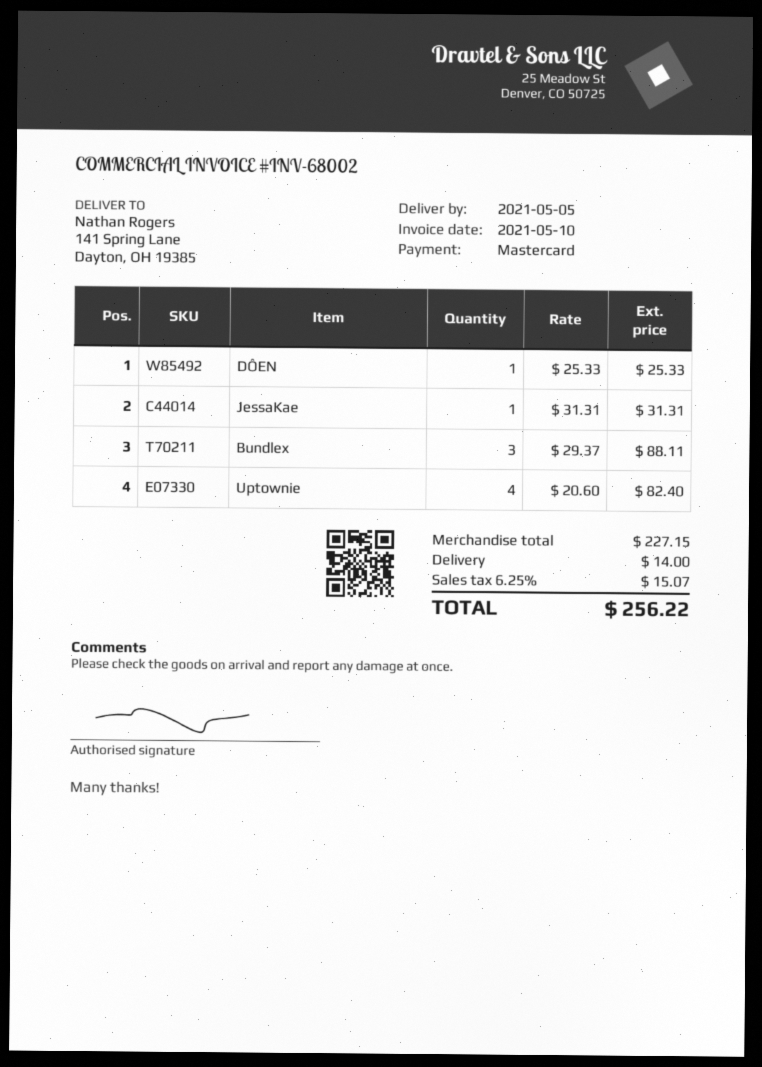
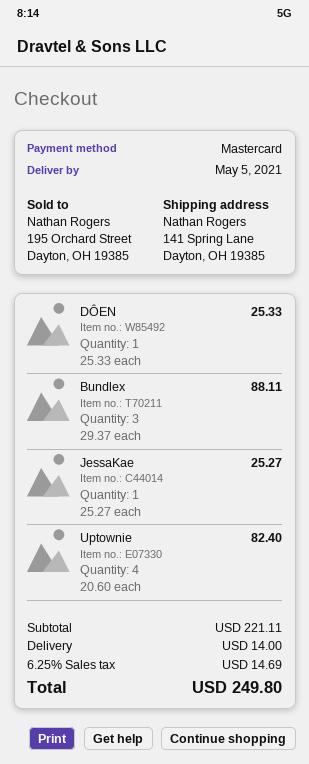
JessaKae: 1 x 31.31 = 31.31 -> 1 x 25.27 = 25.27
subtotal: 227.15 -> 221.11
tax: 6.25% = 15.07 -> 6.25% = 14.69
total: 256.22 -> 249.80

